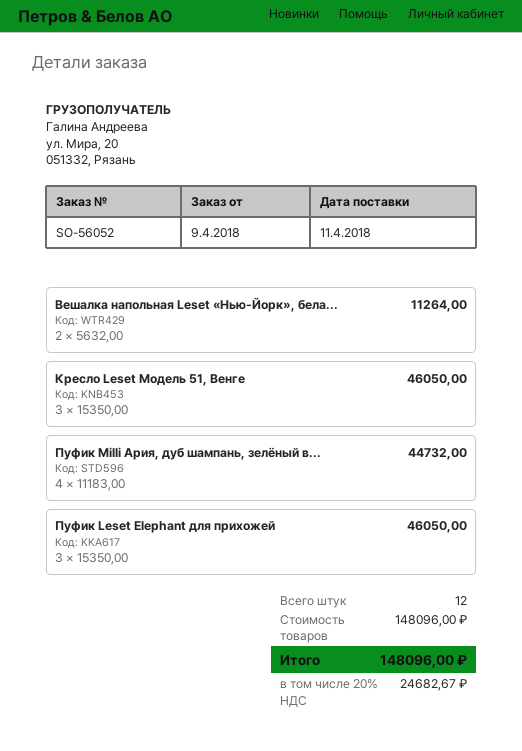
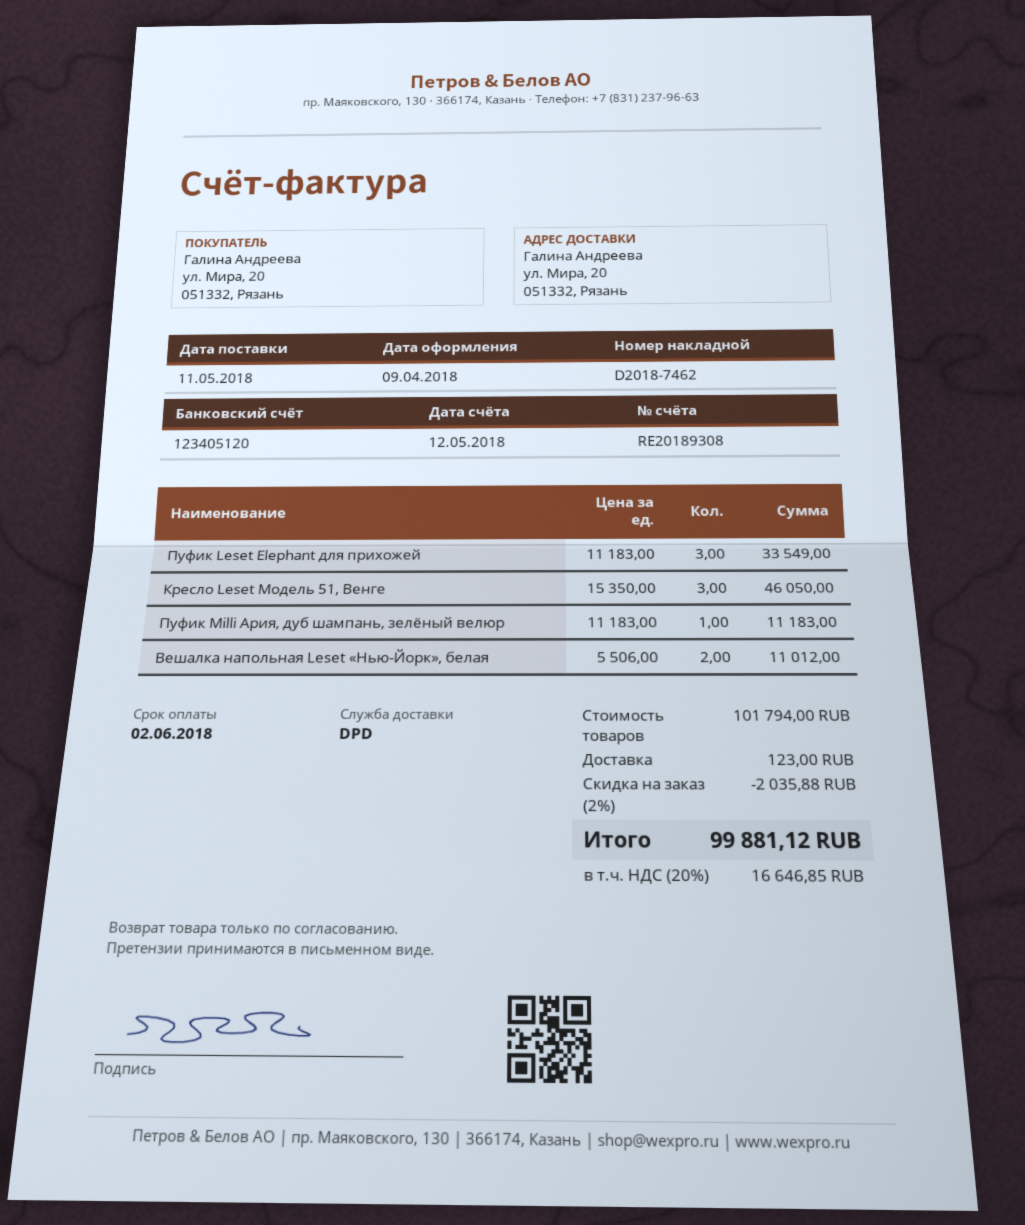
delivery date: 2018-04-11 -> 2018-05-11
Вешалка напольная Leset «Нью-Йорк», бела...: 2 x 5632.00 = 11264.00 -> 2 x 5506.00 = 11012.00
Пуфик Milli Ария, дуб шампань, зелёный в...: 4 x 11183.00 = 44732.00 -> 1 x 11183.00 = 11183.00
Пуфик Leset Elephant для прихожей: 3 x 15350.00 = 46050.00 -> 3 x 11183.00 = 33549.00
subtotal: 148096.00 -> 101794.00
discount: none -> 2% = 2035.88
shipping: none -> 123.00
tax: 20% = 24682.67 -> 20% = 16646.85
total: 148096.00 -> 99881.12

